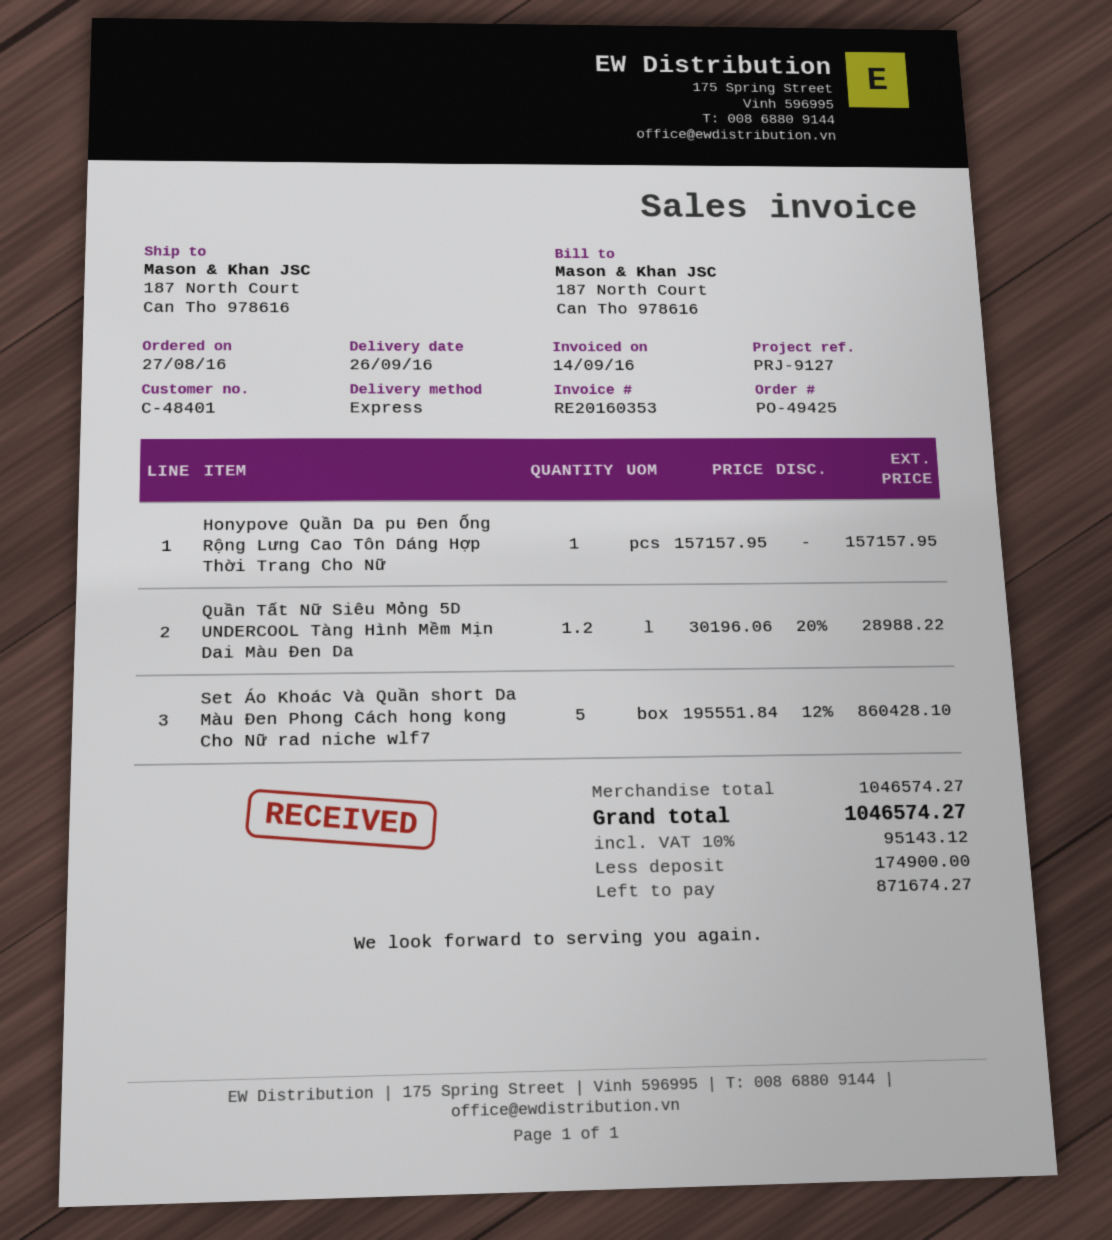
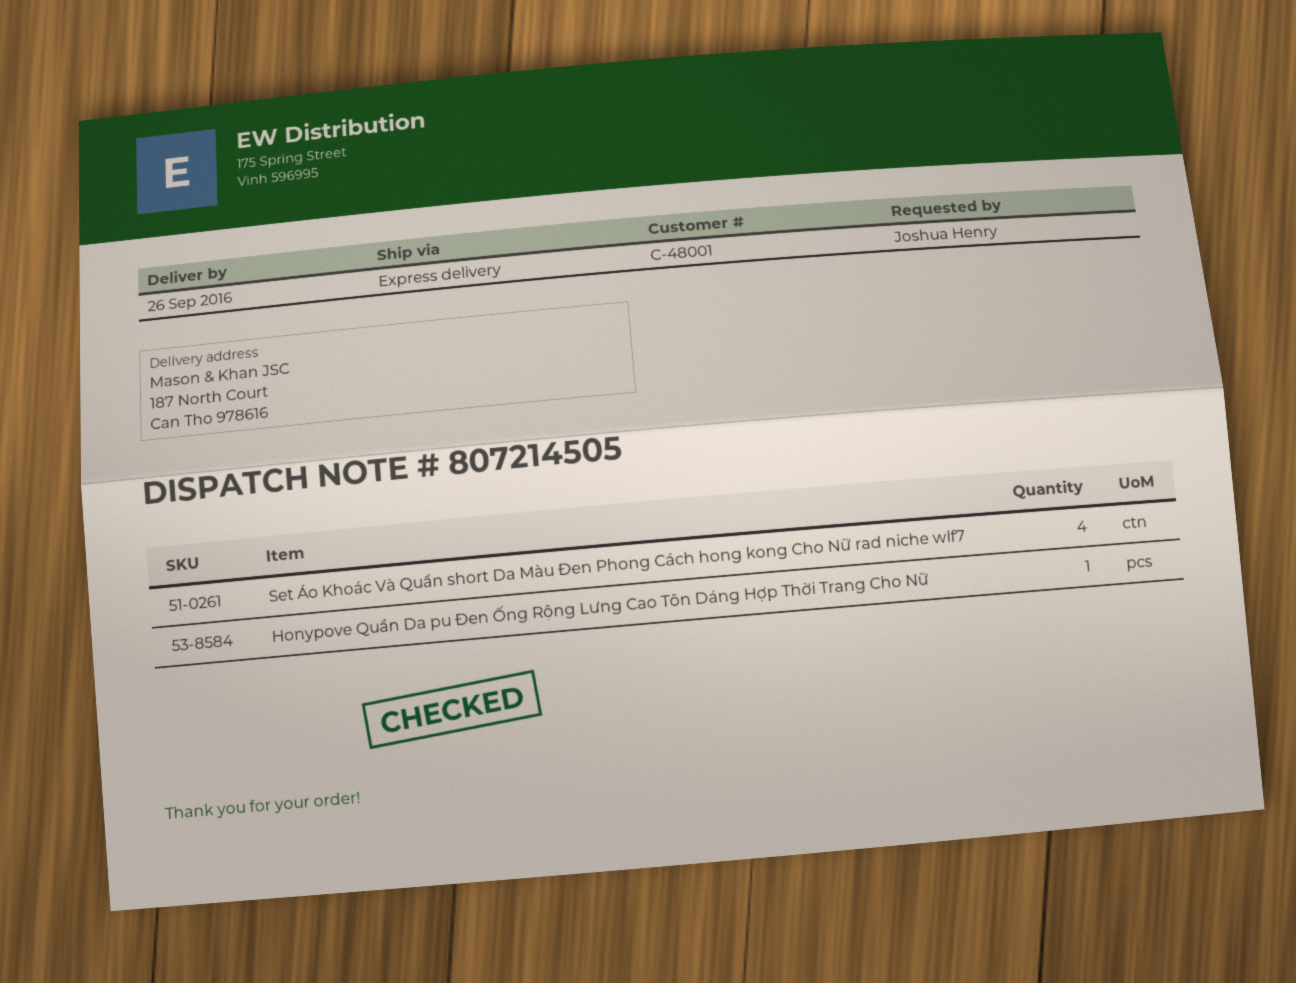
customer number: C-48401 -> C-48001
Quần Tất Nữ Siêu Mỏng 5D UNDERCOOL Tàng Hình Mềm Mịn Dai Màu Đen Da: 1.2 -> none
Set Áo Khoác Và Quần short Da Màu Đen Phong Cách hong kong Cho Nữ rad niche wlf7: 5 -> 4

